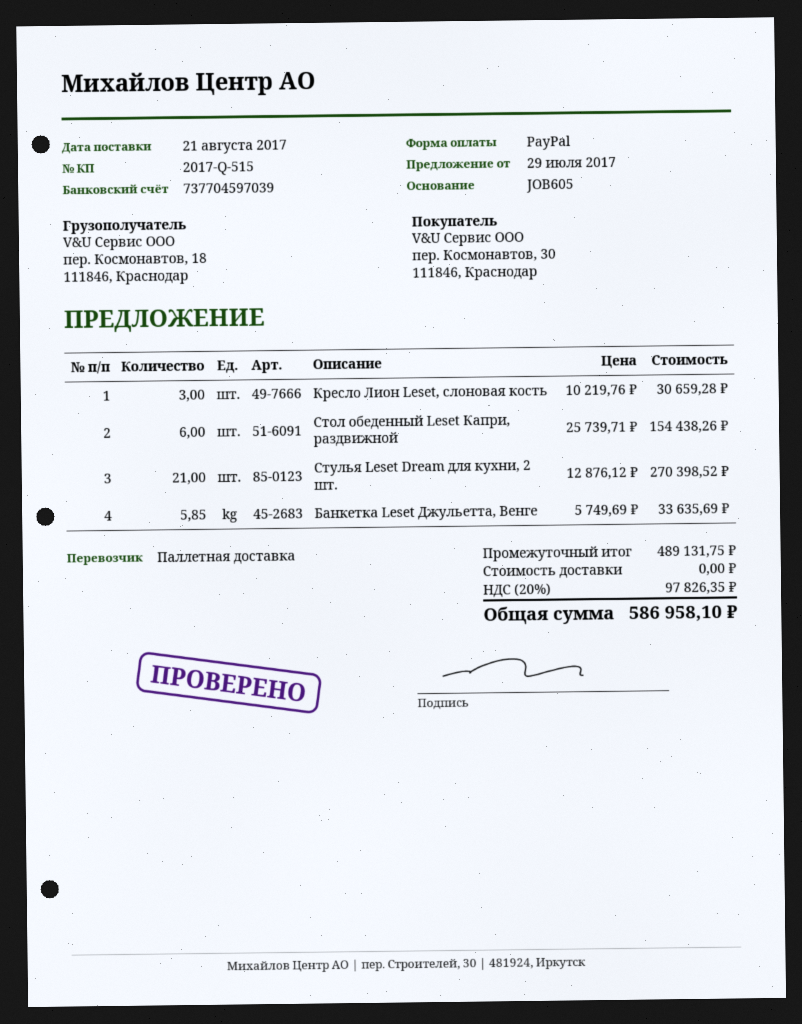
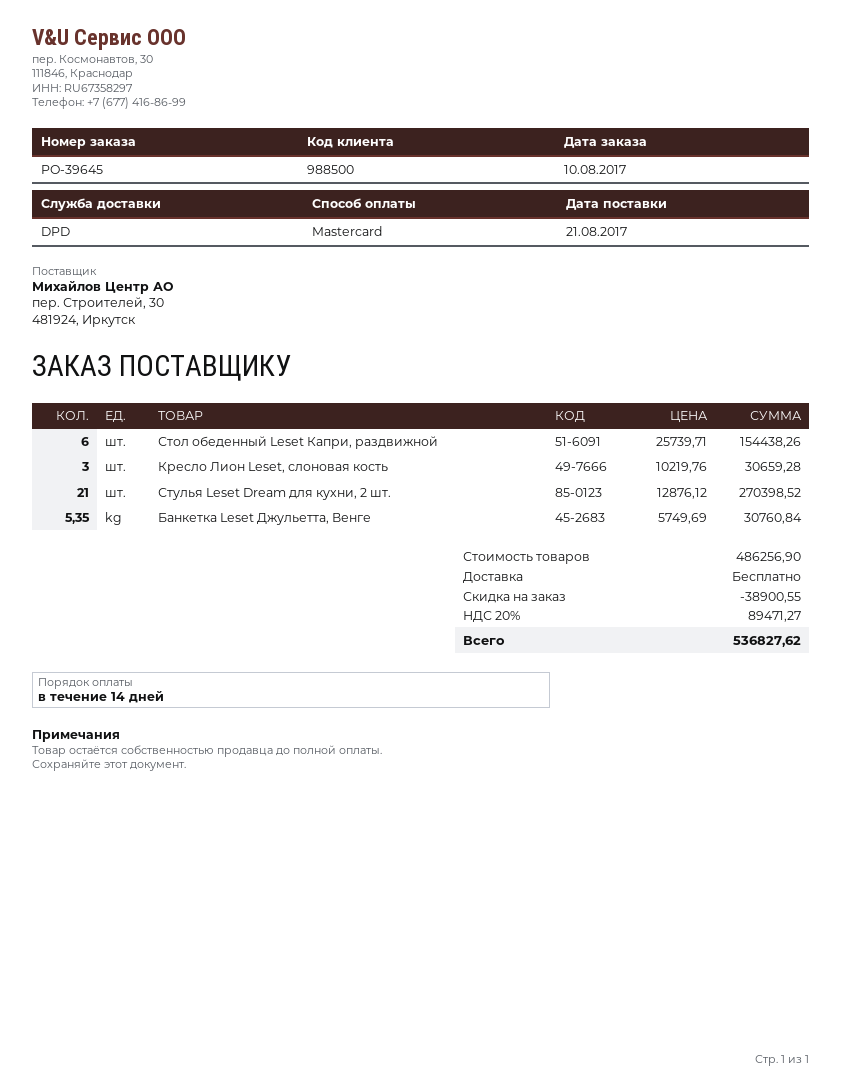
payment method: PayPal -> Mastercard
shipping method: pallet freight -> DPD
Банкетка Leset Джульетта, Венге: 5.85 x 5749.69 = 33635.69 -> 5.35 x 5749.69 = 30760.84
subtotal: 489131.75 -> 486256.90
discount: none -> 38900.55
tax: 20% = 97826.35 -> 20% = 89471.27
total: 586958.10 -> 536827.62

